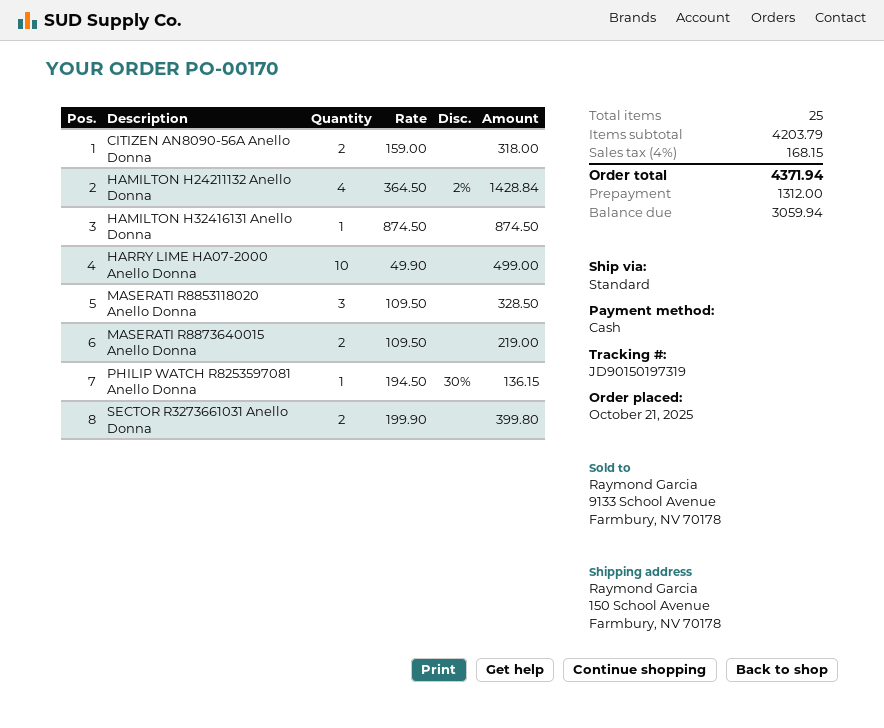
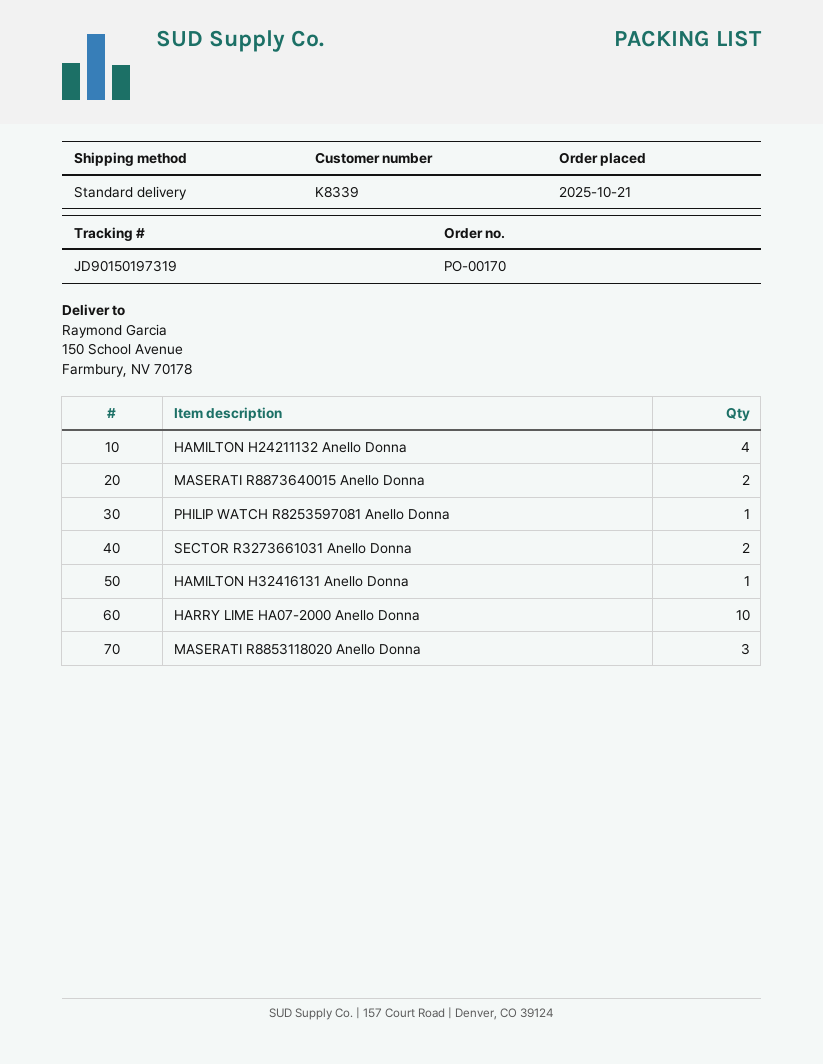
CITIZEN AN8090-56A Anello Donna: 2 -> none

